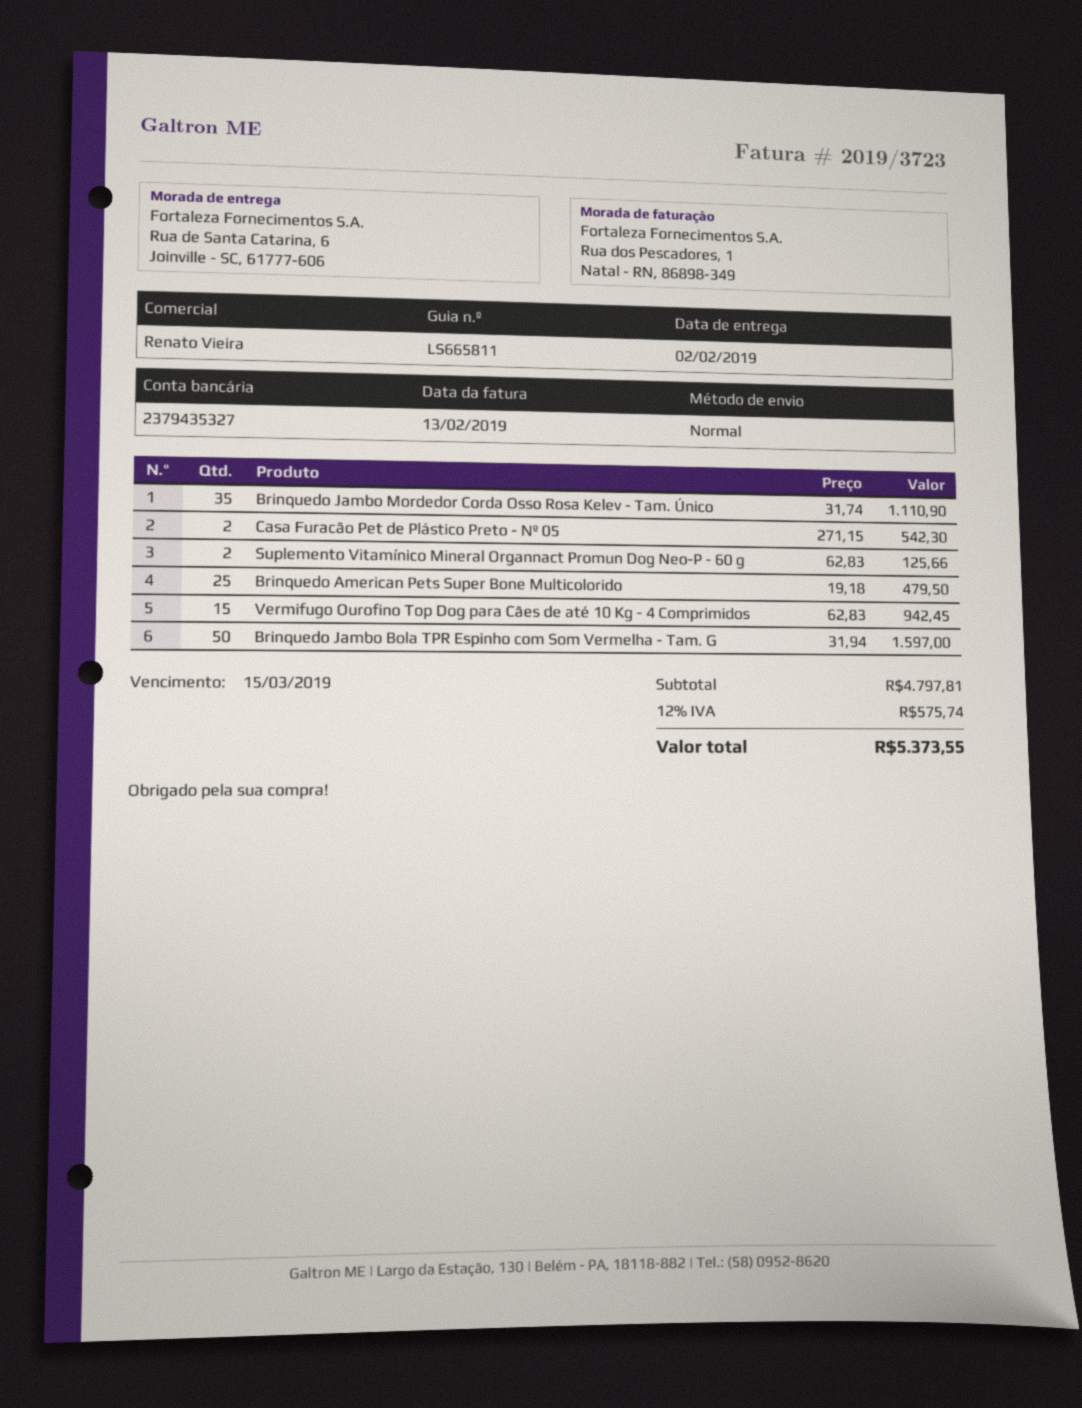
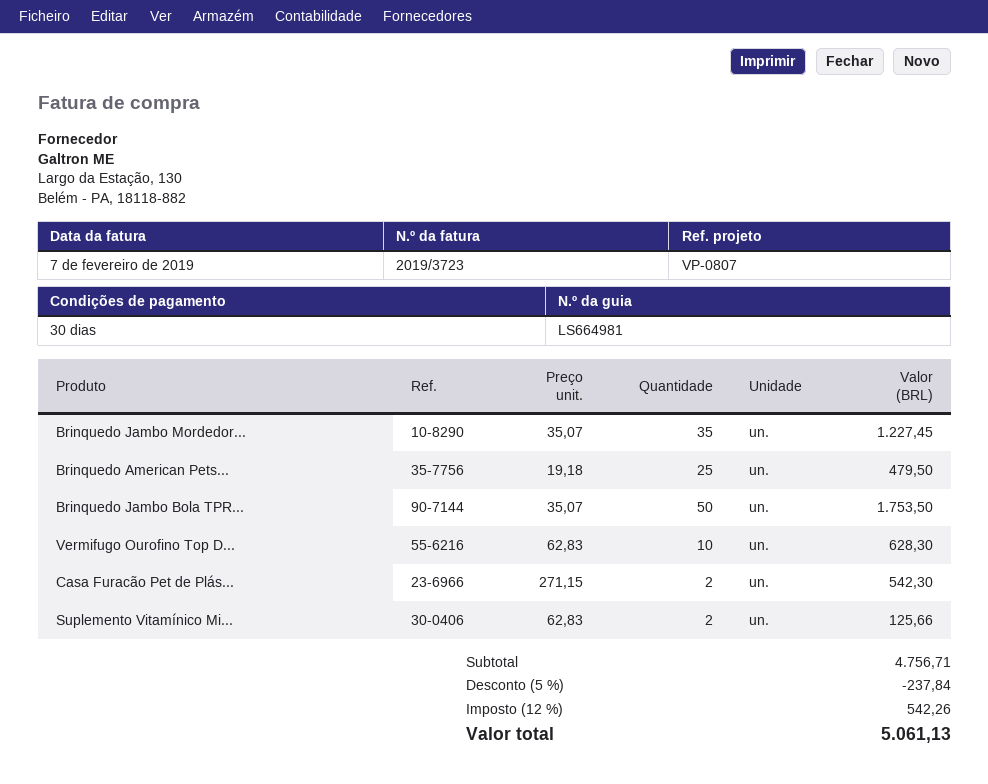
delivery note number: LS665811 -> LS664981
invoice date: 2019-02-13 -> 2019-02-07
Brinquedo Jambo Mordedor Corda Osso Rosa Kelev - Tam. Único: 35 x 31.74 = 1110.90 -> 35 x 35.07 = 1227.45
Vermifugo Ourofino Top Dog para Cães de até 10 Kg - 4 Comprimidos: 15 x 62.83 = 942.45 -> 10 x 62.83 = 628.30
Brinquedo Jambo Bola TPR Espinho com Som Vermelha - Tam. G: 50 x 31.94 = 1597.00 -> 50 x 35.07 = 1753.50
subtotal: 4797.81 -> 4756.71
discount: none -> 5% = 237.84
tax: 12% = 575.74 -> 12% = 542.26
total: 5373.55 -> 5061.13

